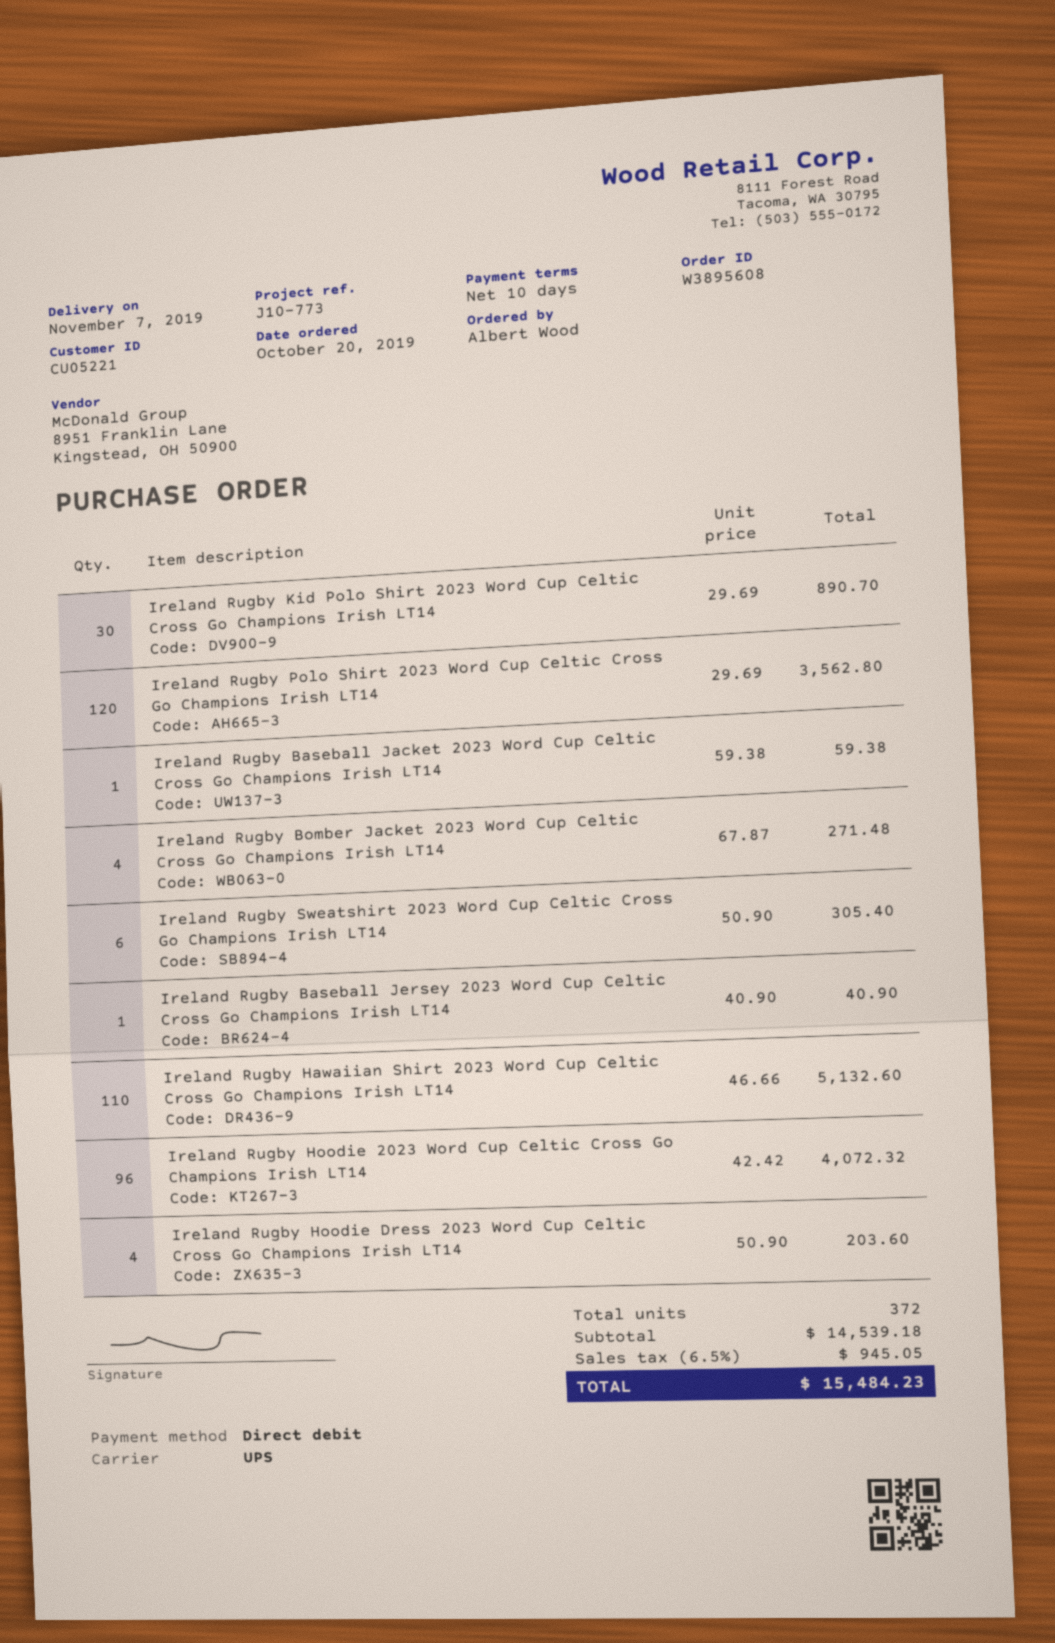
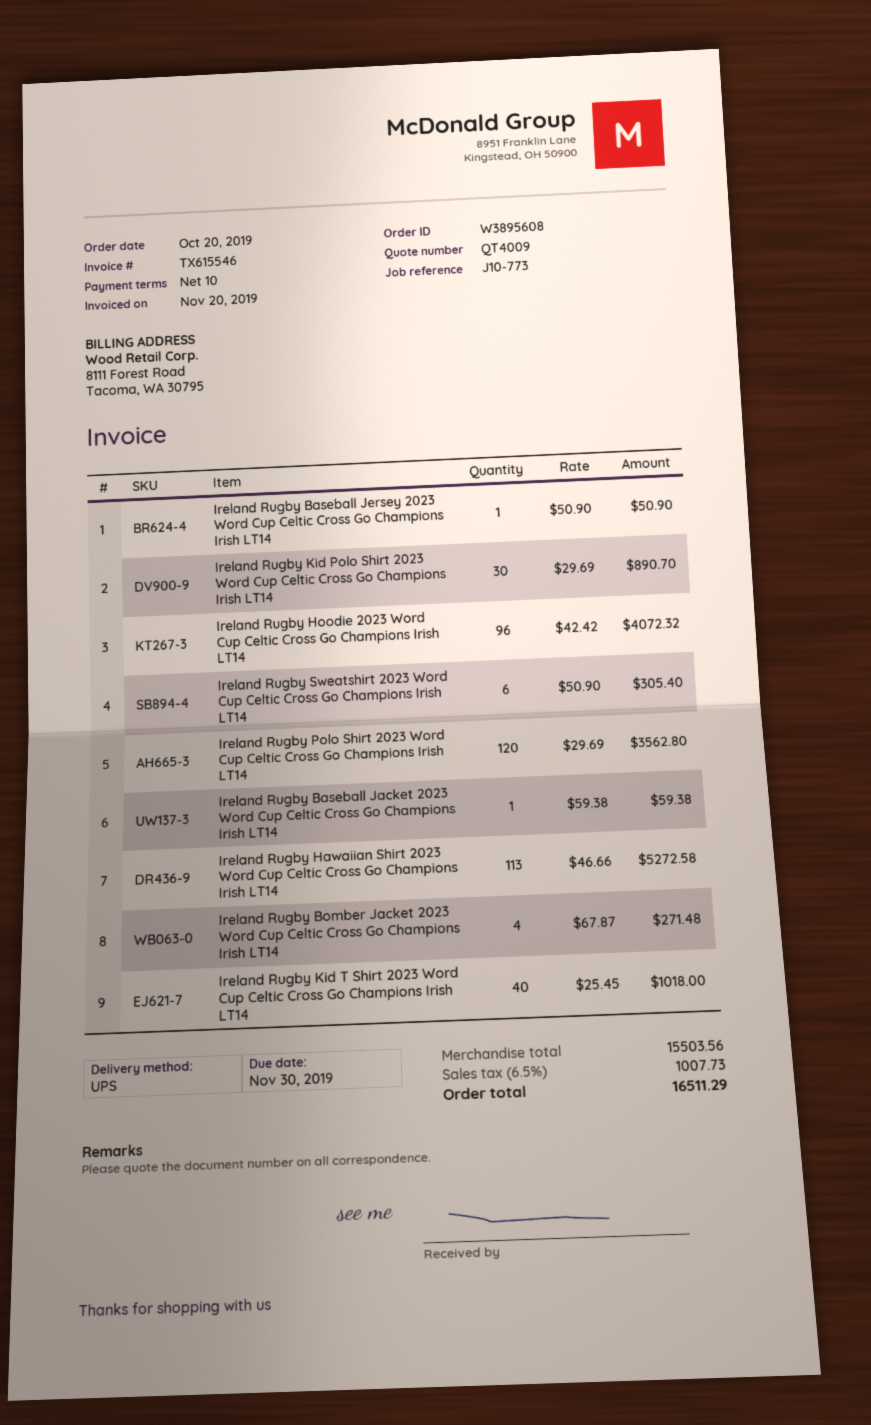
Ireland Rugby Baseball Jersey 2023 Word Cup Celtic Cross Go Champions Irish LT14: 1 x 40.90 = 40.90 -> 1 x 50.90 = 50.90
Ireland Rugby Hawaiian Shirt 2023 Word Cup Celtic Cross Go Champions Irish LT14: 110 x 46.66 = 5132.60 -> 113 x 46.66 = 5272.58
Ireland Rugby Hoodie Dress 2023 Word Cup Celtic Cross Go Champions Irish LT14: 4 x 50.90 = 203.60 -> none
Ireland Rugby Kid T Shirt 2023 Word Cup Celtic Cross Go Champions Irish LT14: none -> 40 x 25.45 = 1018.00
subtotal: 14539.18 -> 15503.56
tax: 6.5% = 945.05 -> 6.5% = 1007.73
total: 15484.23 -> 16511.29

